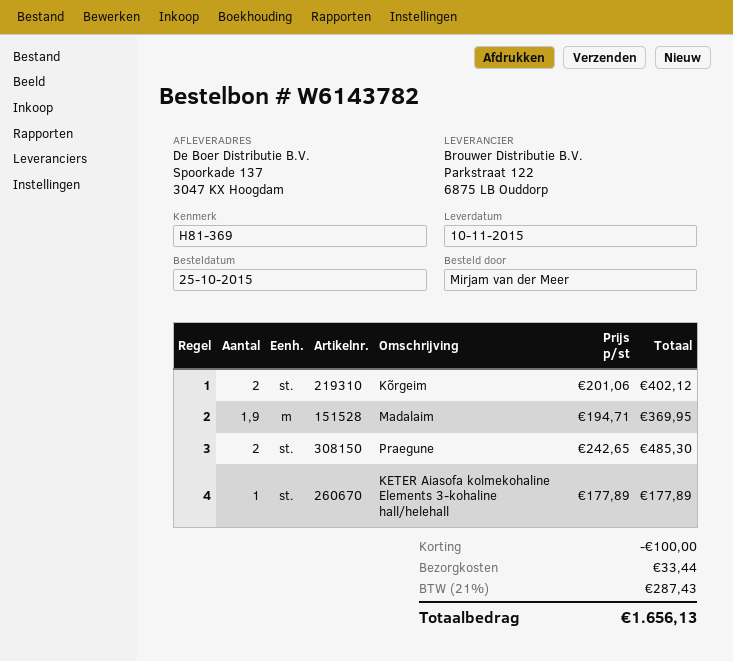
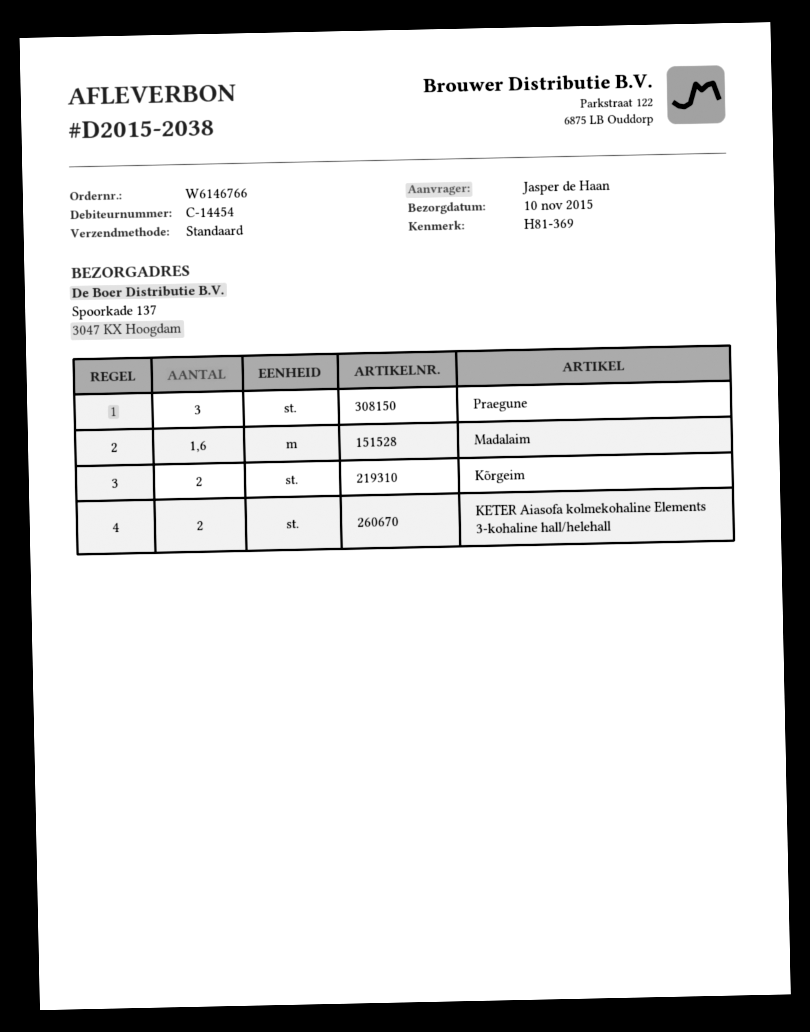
order number: W6143782 -> W6146766
ordered by: Mirjam van der Meer -> Jasper de Haan
Madalaim: 1.9 -> 1.6
Praegune: 2 -> 3
KETER Aiasofa kolmekohaline Elements 3-kohaline hall/helehall: 1 -> 2

